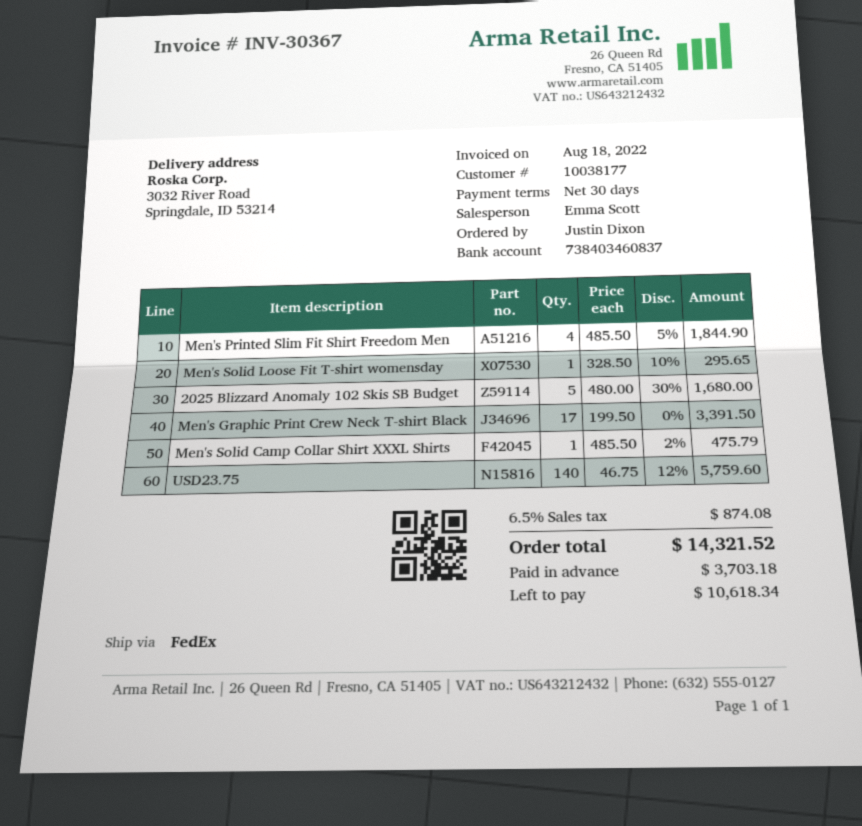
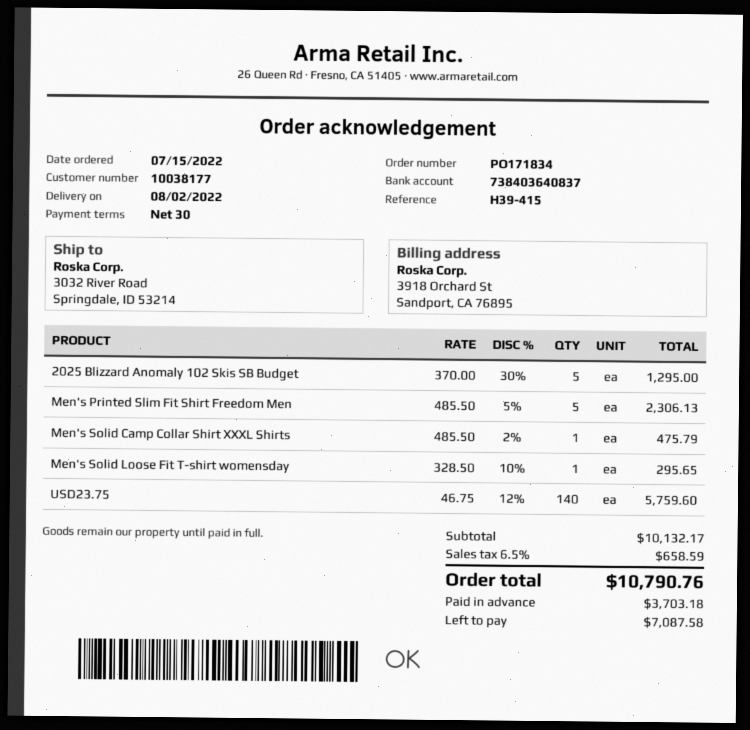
bank account: 738403460837 -> 738403640837
Men's Printed Slim Fit Shirt Freedom Men: 4 x 485.50 - 5% = 1844.90 -> 5 x 485.50 - 5% = 2306.13
2025 Blizzard Anomaly 102 Skis SB Budget: 5 x 480.00 - 30% = 1680.00 -> 5 x 370.00 - 30% = 1295.00
Men's Graphic Print Crew Neck T-shirt Black: 17 x 199.50 = 3391.50 -> none
tax: 6.5% = 874.08 -> 6.5% = 658.59
total: 14321.52 -> 10790.76
balance: 10618.34 -> 7087.58

